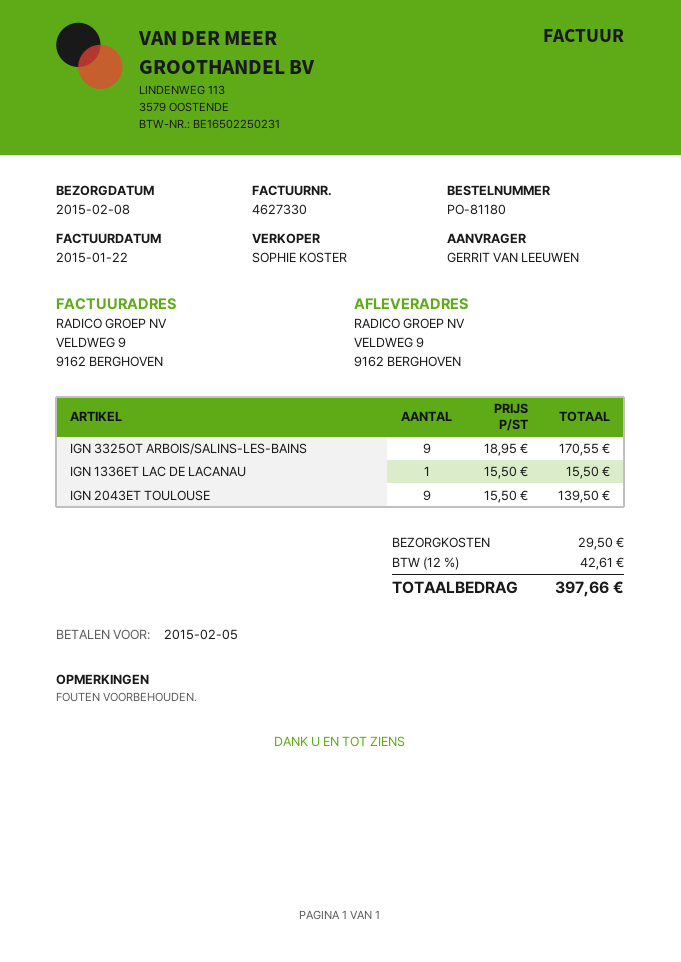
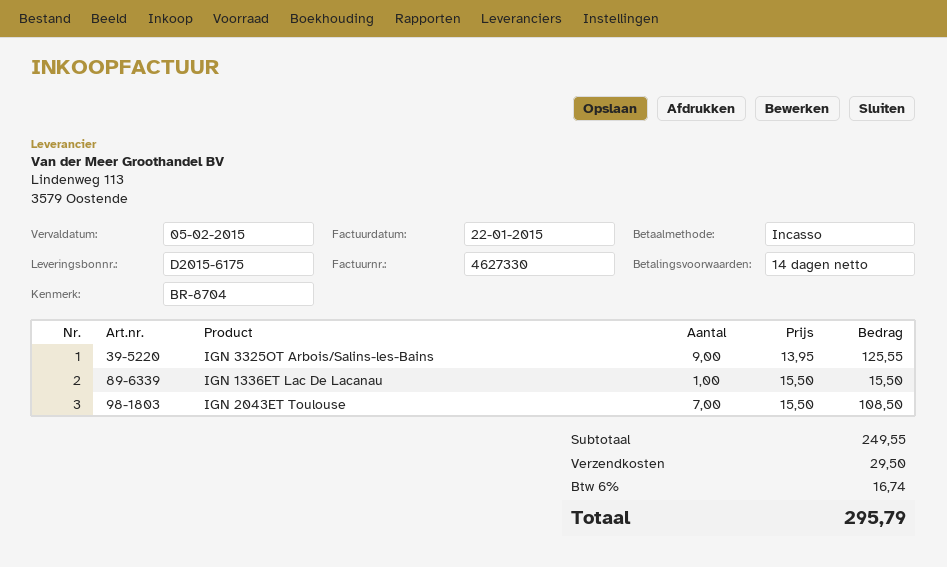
IGN 3325OT ARBOIS/SALINS-LES-BAINS: 9 x 18.95 = 170.55 -> 9 x 13.95 = 125.55
IGN 2043ET TOULOUSE: 9 x 15.50 = 139.50 -> 7 x 15.50 = 108.50
tax: 12% = 42.61 -> 6% = 16.74
total: 397.66 -> 295.79

